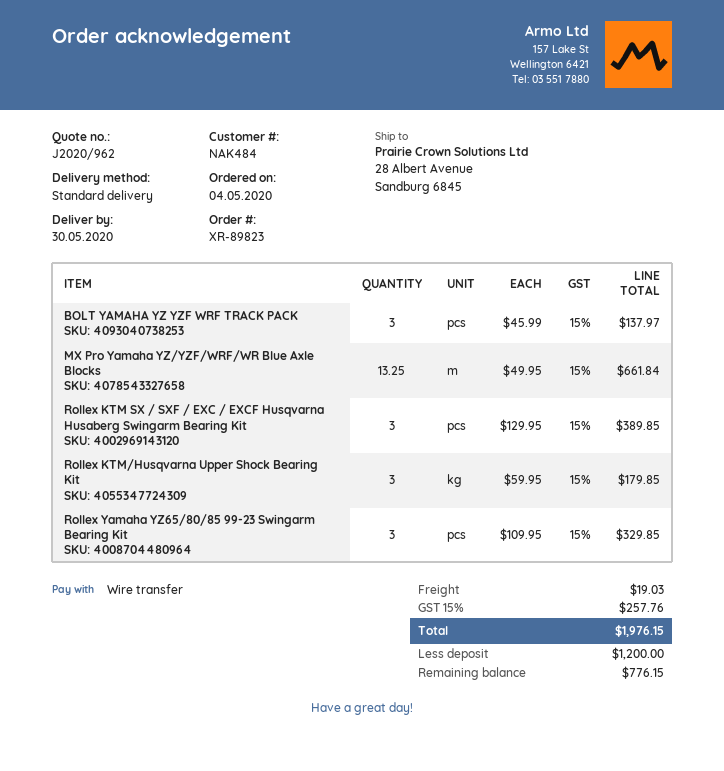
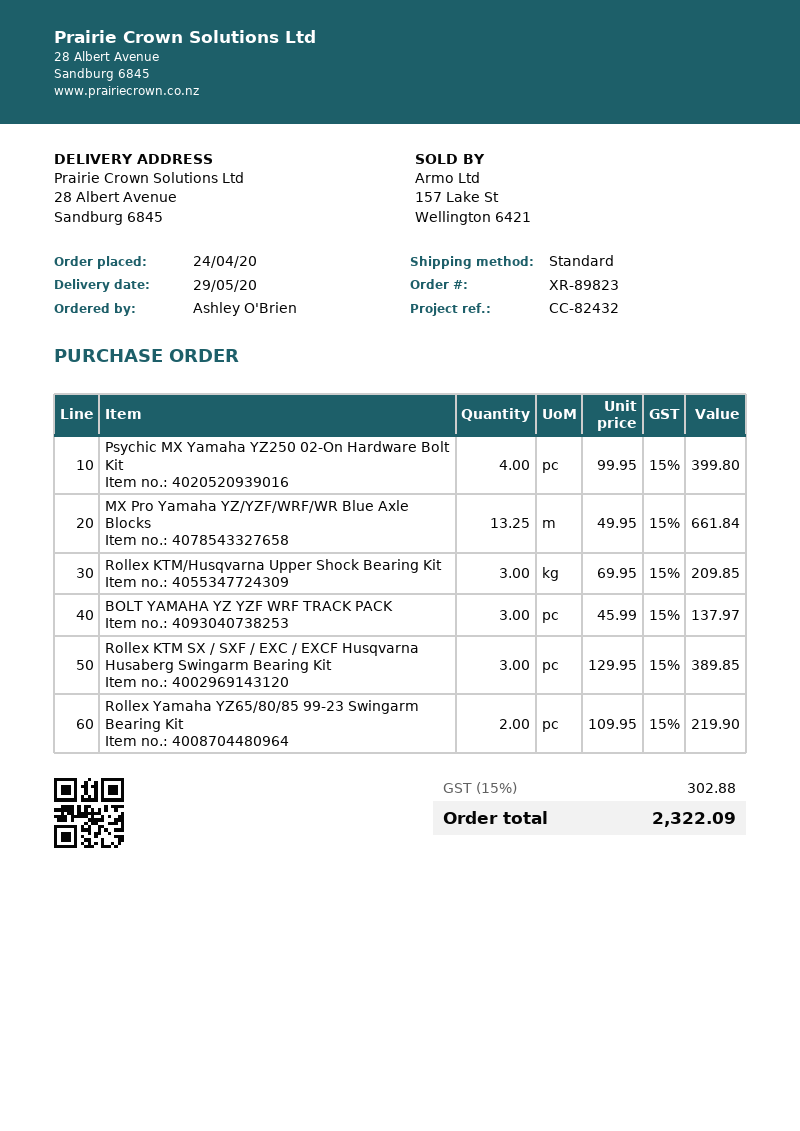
order date: 2020-05-04 -> 2020-04-24
delivery date: 2020-05-30 -> 2020-05-29
Rollex KTM/Husqvarna Upper Shock Bearing Kit: 3 x 59.95 = 179.85 -> 3 x 69.95 = 209.85
Rollex Yamaha YZ65/80/85 99-23 Swingarm Bearing Kit: 3 x 109.95 = 329.85 -> 2 x 109.95 = 219.90
Psychic MX Yamaha YZ250 02-On Hardware Bolt Kit: none -> 4 x 99.95 = 399.80
shipping: 19.03 -> none
tax: 15% = 257.76 -> 15% = 302.88
total: 1976.15 -> 2322.09

